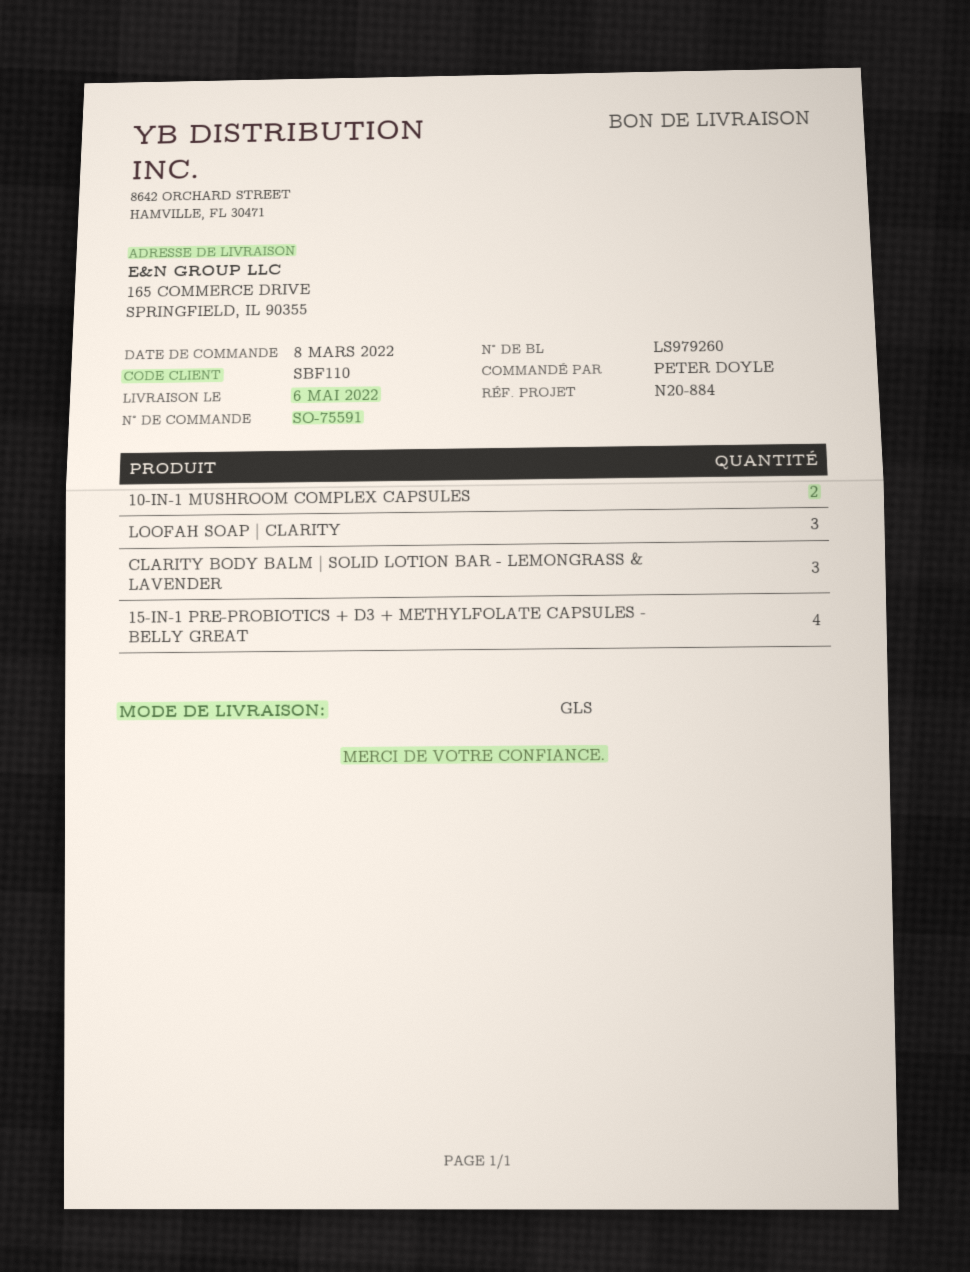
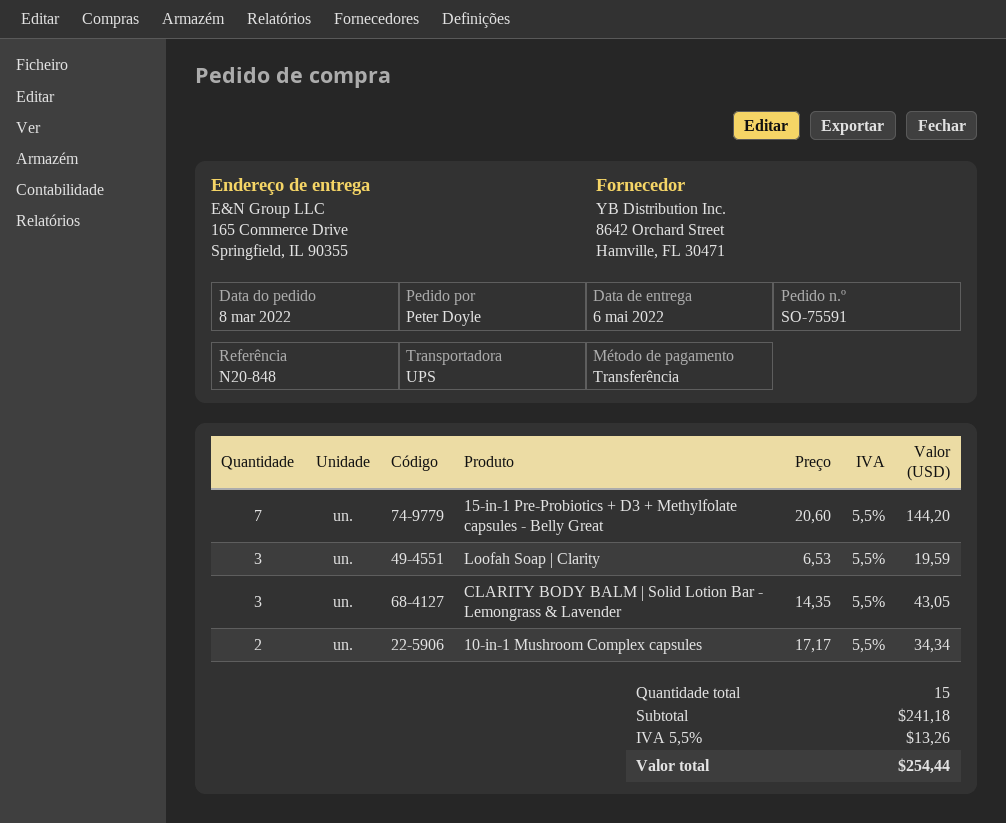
reference: N20-884 -> N20-848
shipping method: GLS -> UPS
15-IN-1 PRE-PROBIOTICS + D3 + METHYLFOLATE CAPSULES - BELLY GREAT: 4 -> 7

